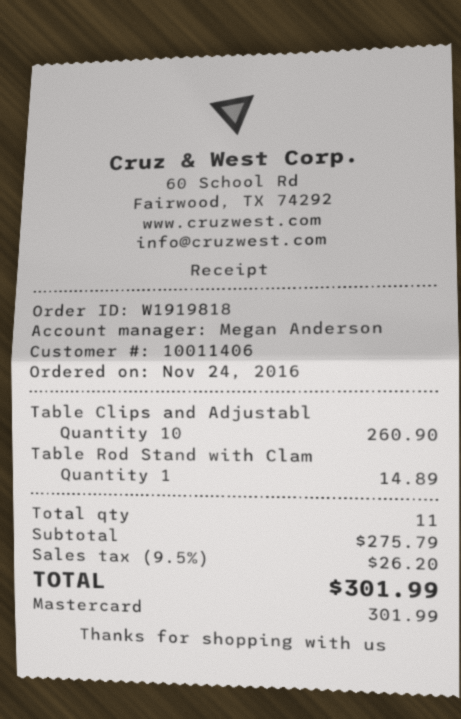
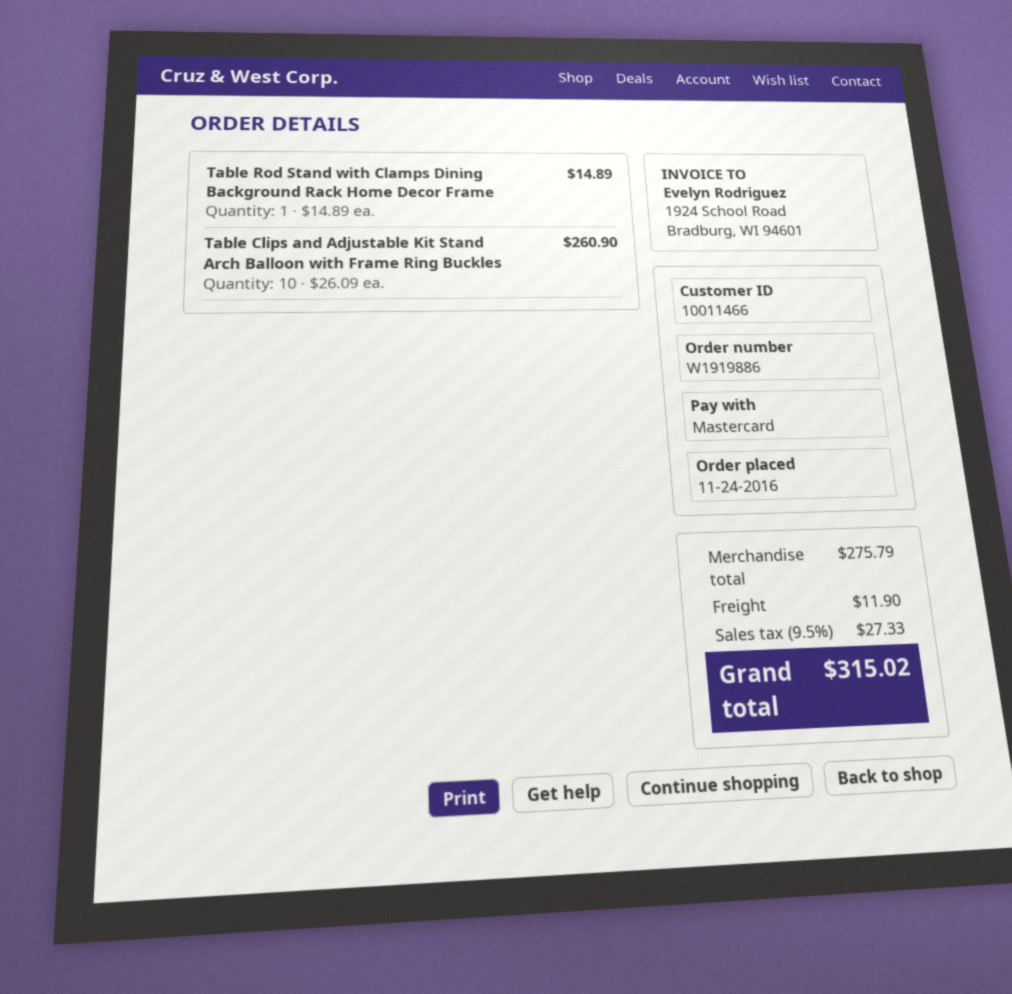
order number: W1919818 -> W1919886
customer number: 10011406 -> 10011466
shipping: none -> 11.90
tax: 9.5% = 26.20 -> 9.5% = 27.33
total: 301.99 -> 315.02

